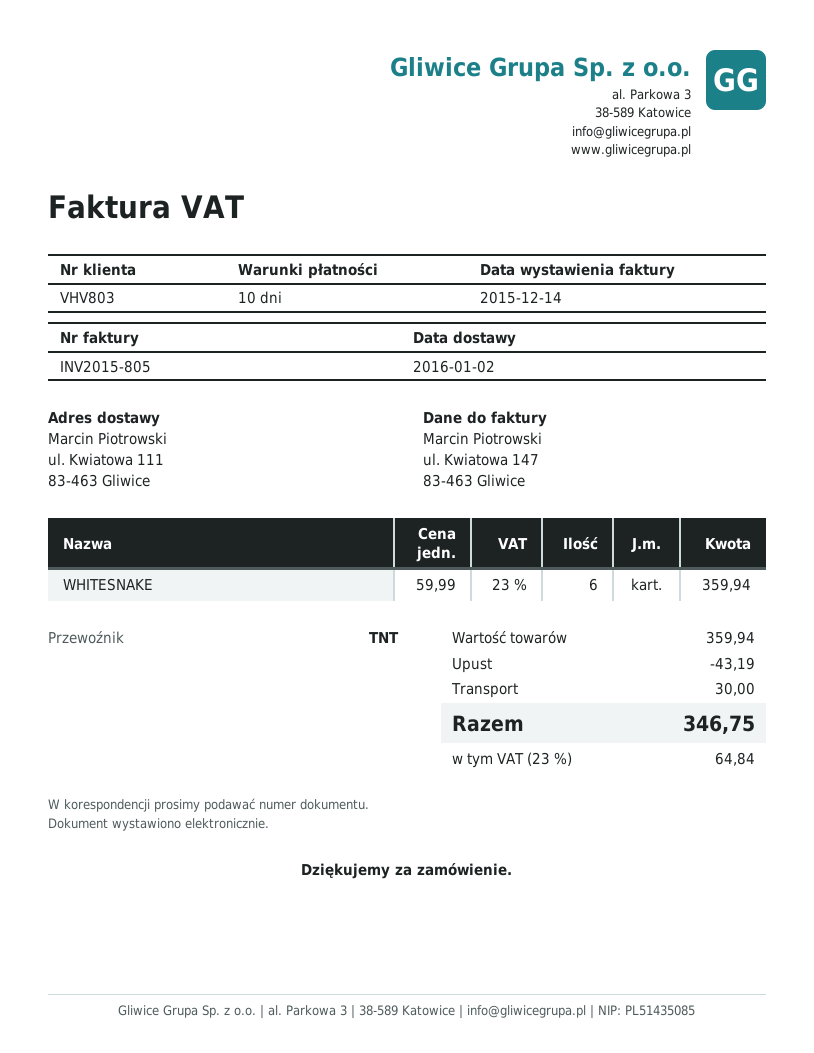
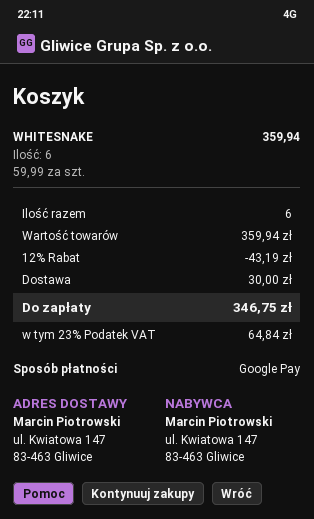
ship to: ul. Kwiatowa 111, 83-463 Gliwice -> ul. Kwiatowa 147, 83-463 Gliwice

